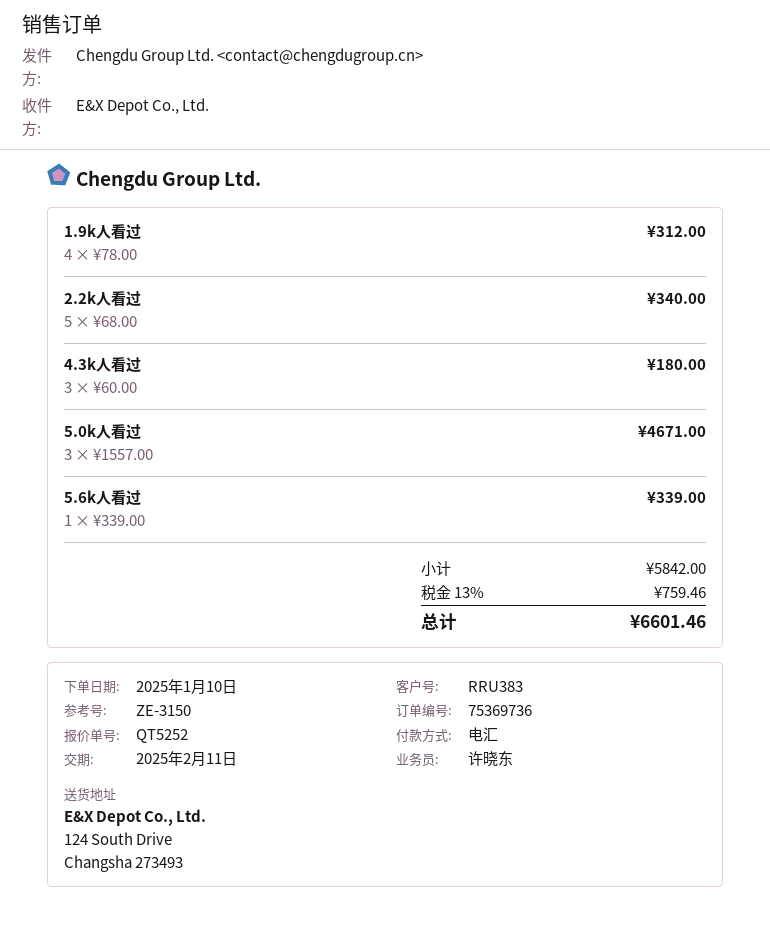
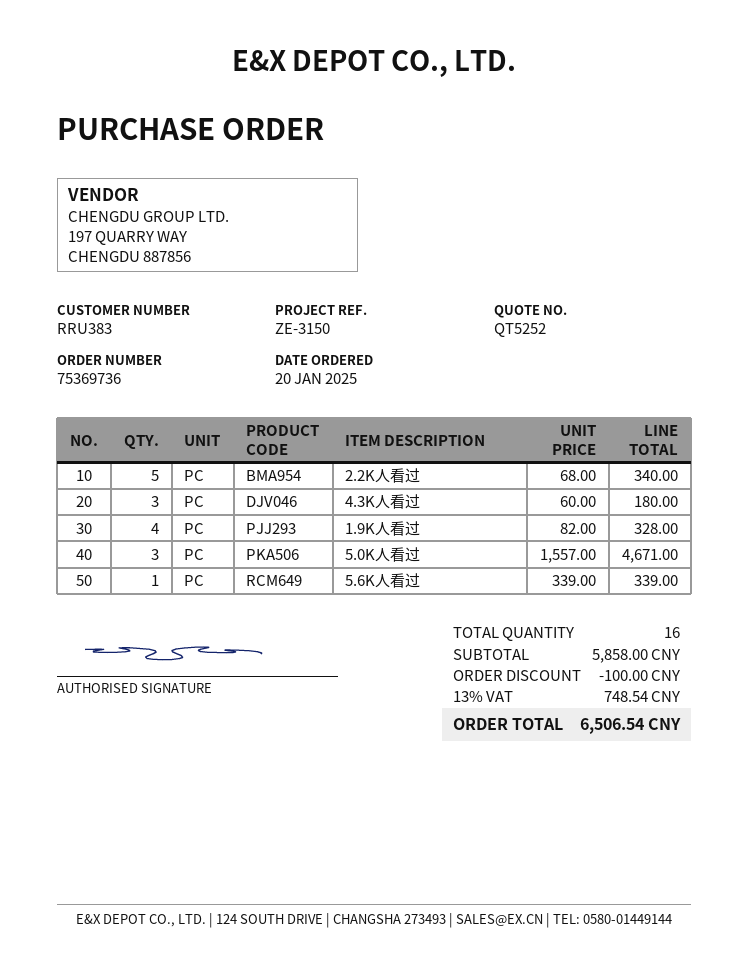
order date: 2025-01-10 -> 2025-01-20
1.9k人看过: 4 x 78.00 = 312.00 -> 4 x 82.00 = 328.00
subtotal: 5842.00 -> 5858.00
discount: none -> 100.00
tax: 13% = 759.46 -> 13% = 748.54
total: 6601.46 -> 6506.54

